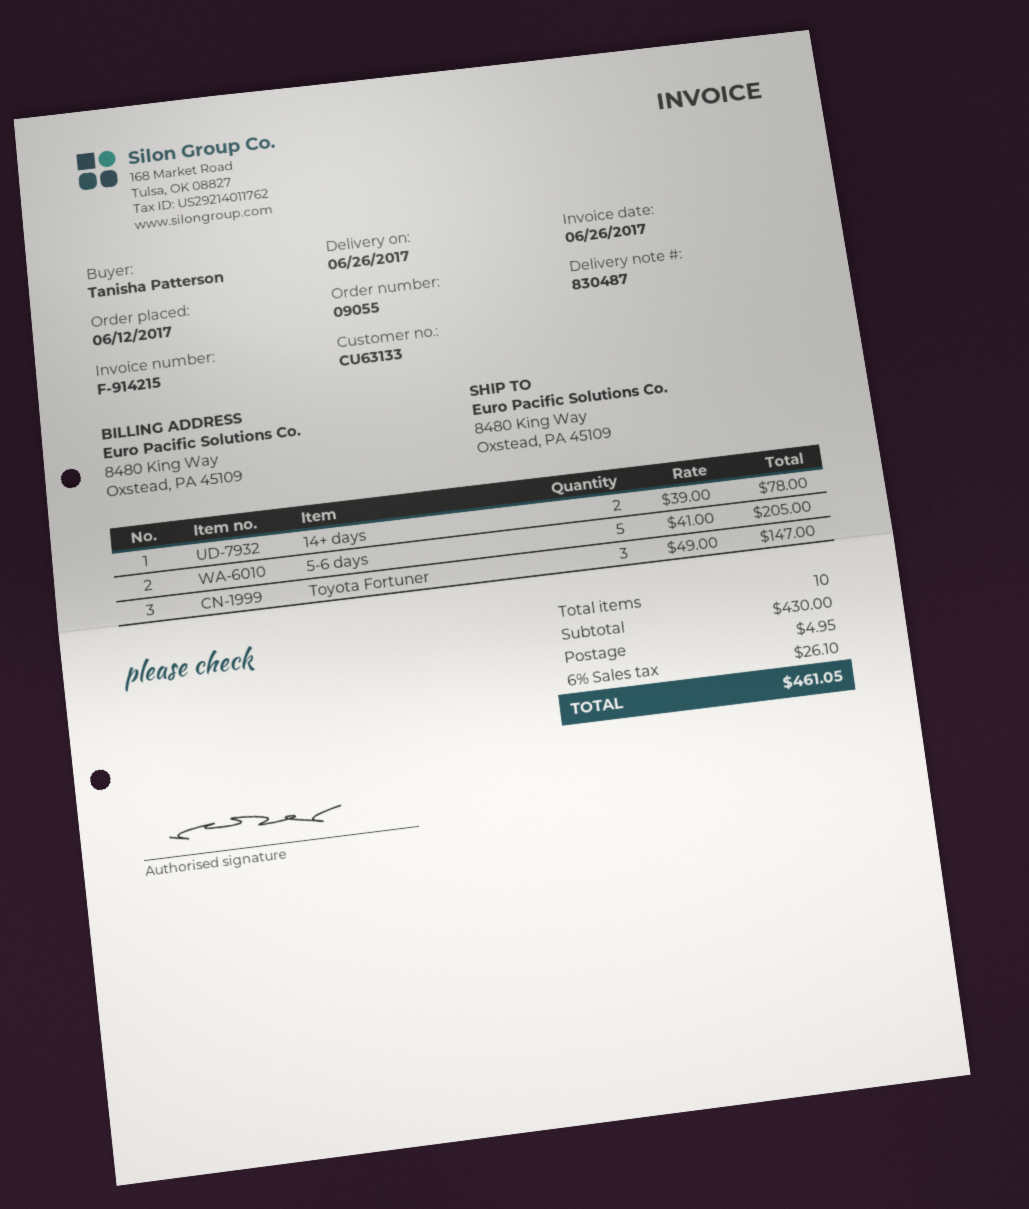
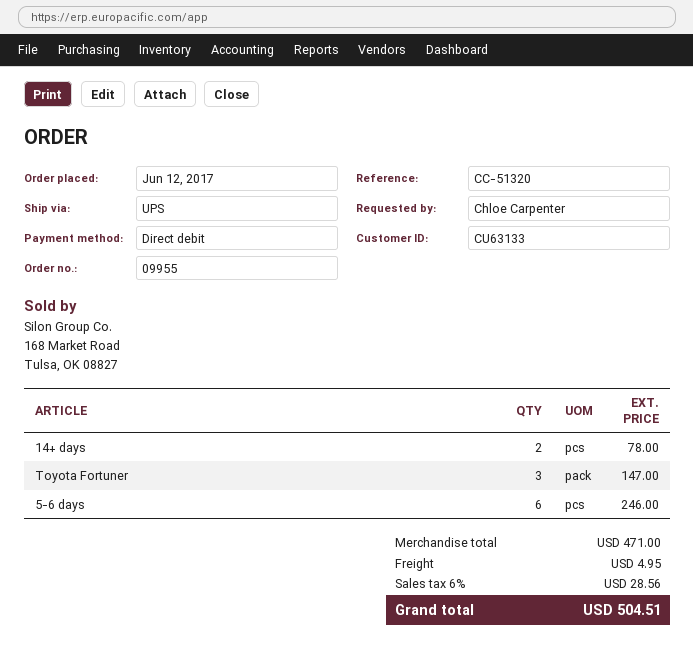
order number: 09055 -> 09955
ordered by: Tanisha Patterson -> Chloe Carpenter
5-6 days: 5 for 205.00 -> 6 for 246.00
subtotal: 430.00 -> 471.00
tax: 6% = 26.10 -> 6% = 28.56
total: 461.05 -> 504.51

